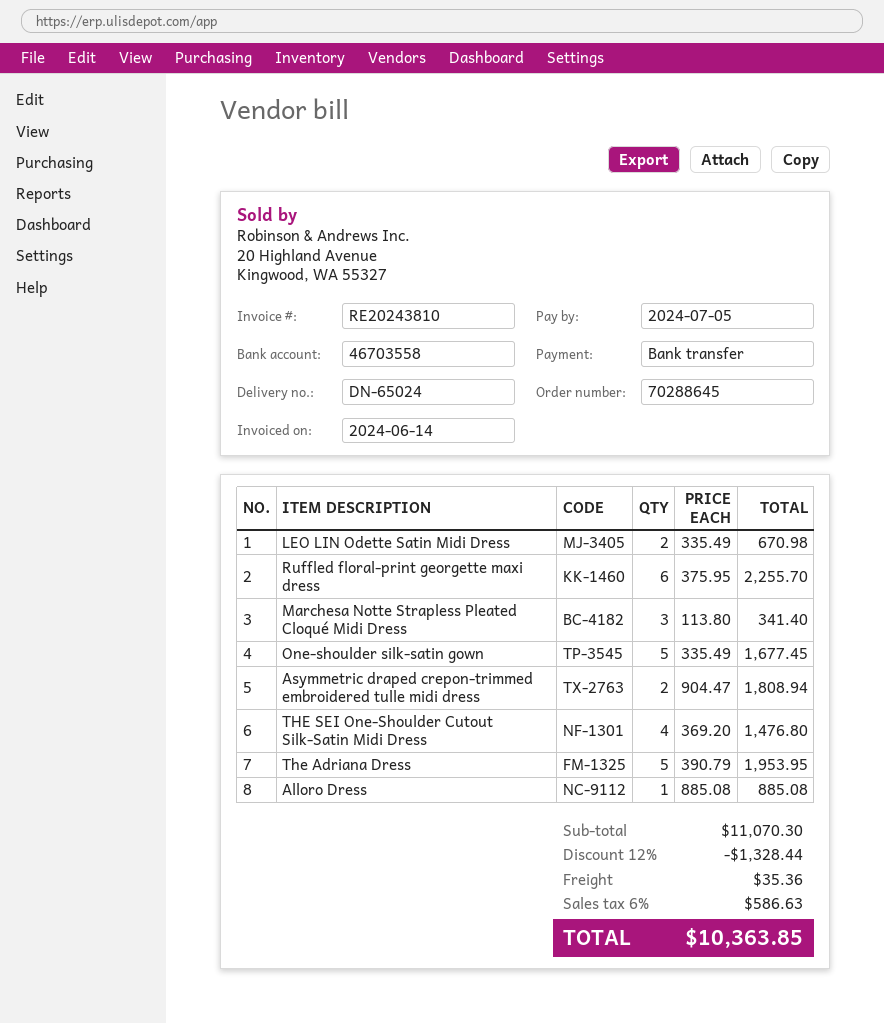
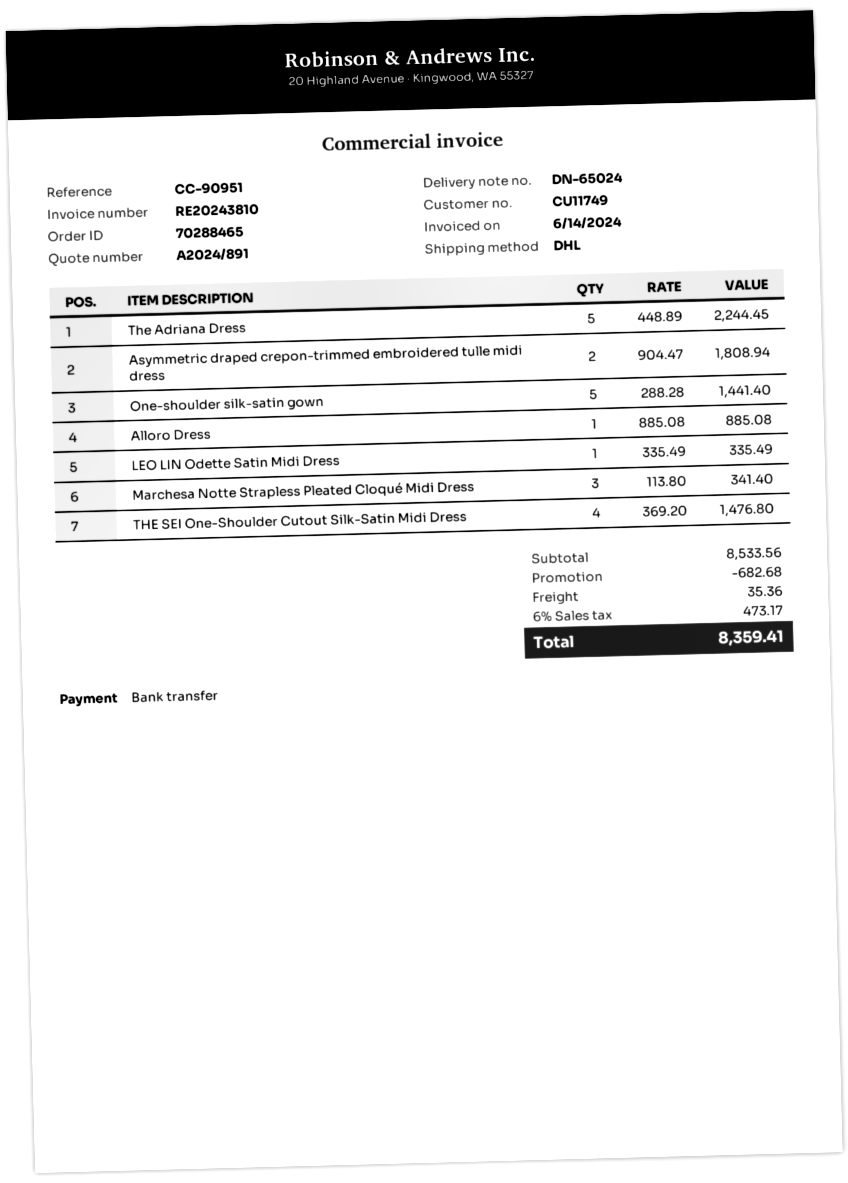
order number: 70288645 -> 70288465
LEO LIN Odette Satin Midi Dress: 2 x 335.49 = 670.98 -> 1 x 335.49 = 335.49
Ruffled floral-print georgette maxi dress: 6 x 375.95 = 2255.70 -> none
One-shoulder silk-satin gown: 5 x 335.49 = 1677.45 -> 5 x 288.28 = 1441.40
The Adriana Dress: 5 x 390.79 = 1953.95 -> 5 x 448.89 = 2244.45
subtotal: 11070.30 -> 8533.56
discount: 1328.44 -> 682.68
tax: 6% = 586.63 -> 6% = 473.17
total: 10363.85 -> 8359.41

